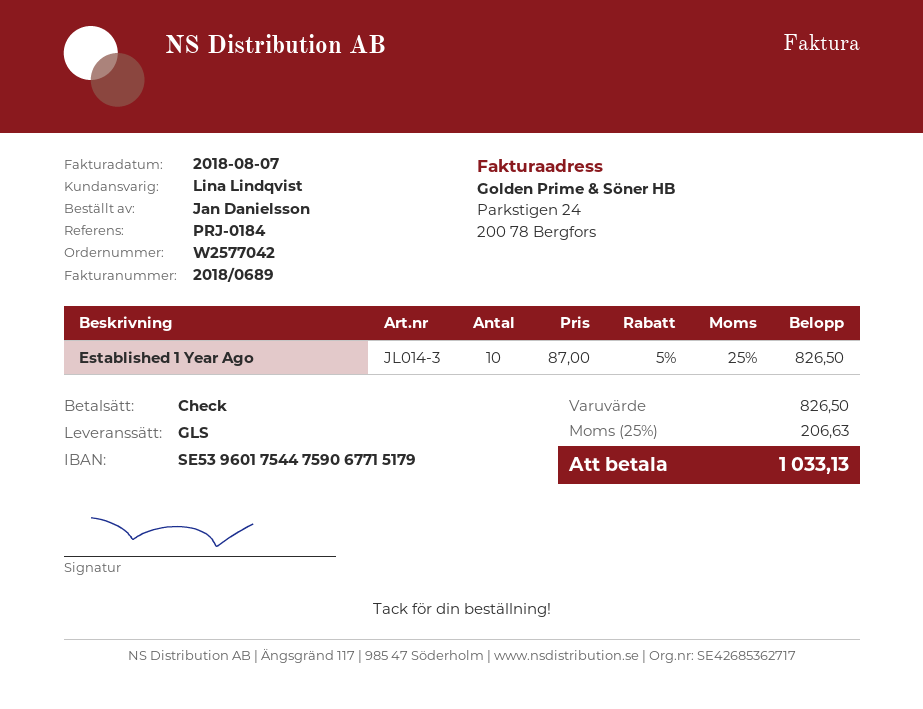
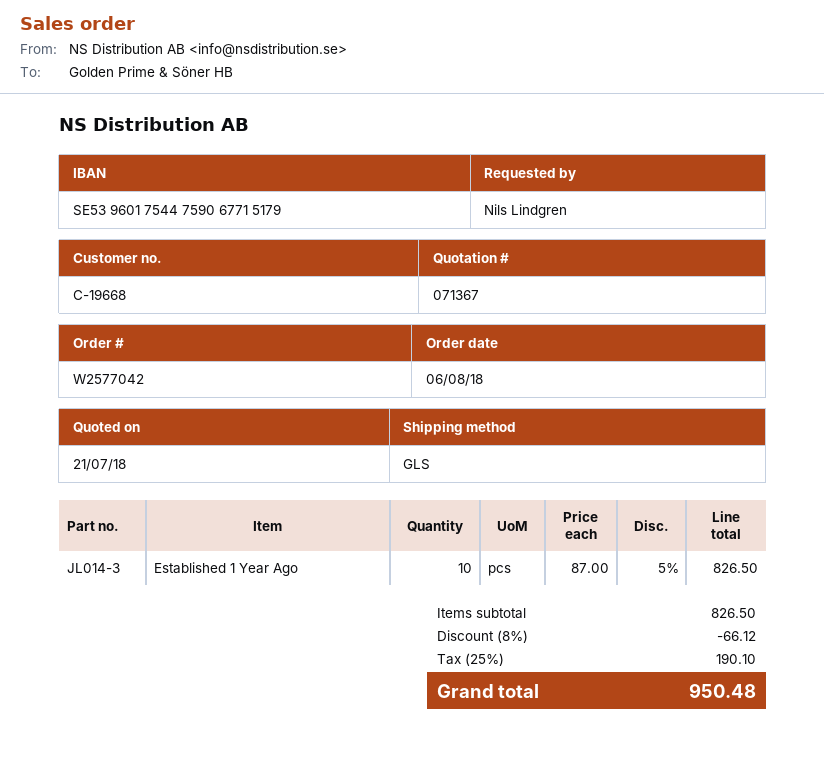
ordered by: Jan Danielsson -> Nils Lindgren
discount: none -> 8% = 66.12
tax: 25% = 206.63 -> 25% = 190.10
total: 1033.13 -> 950.48

